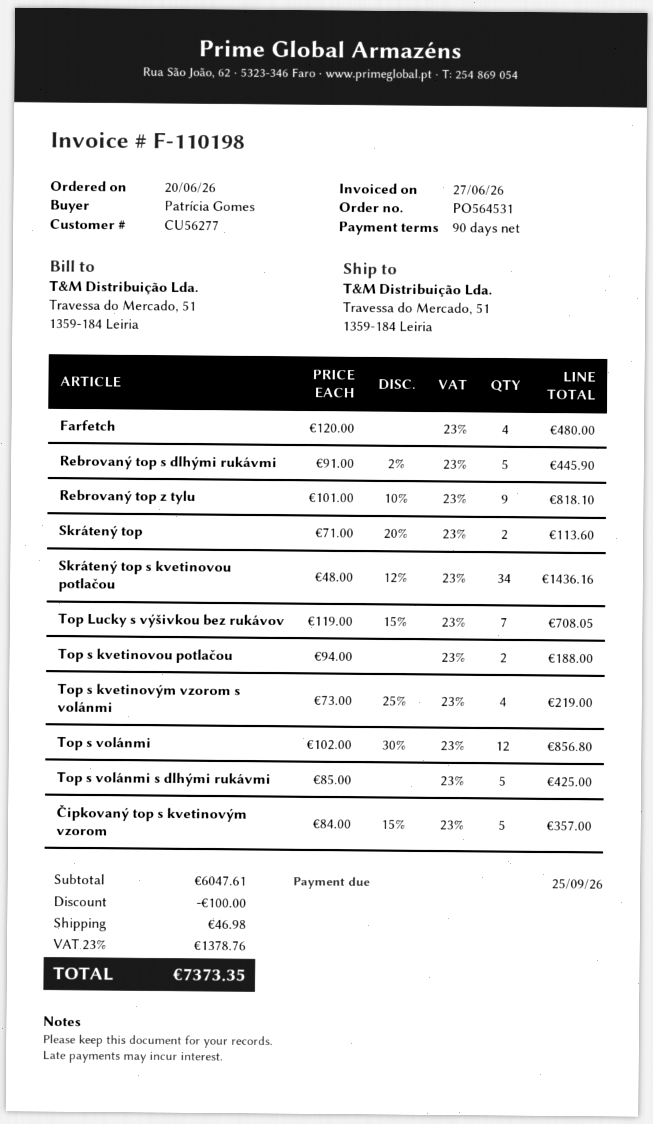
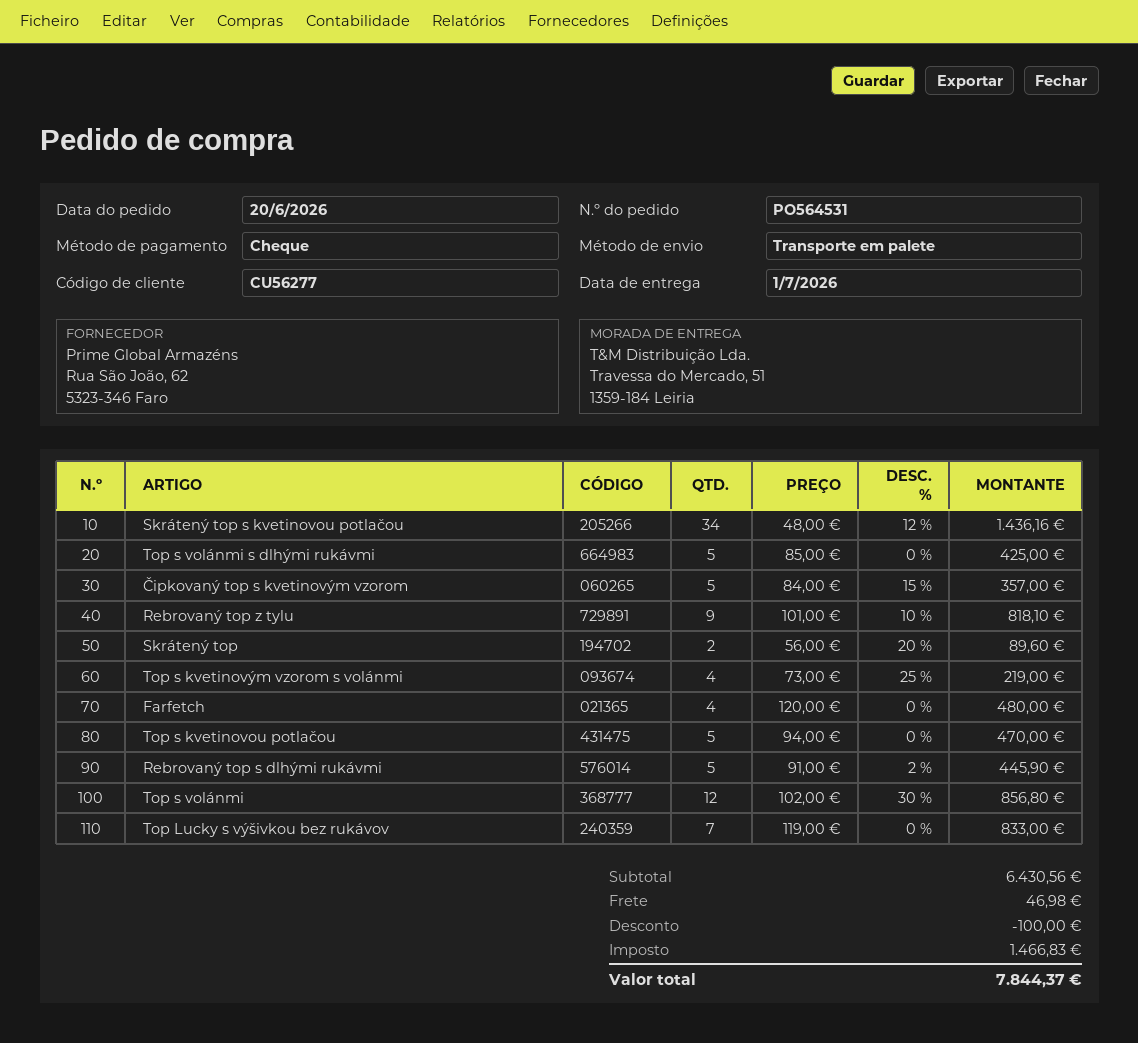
Skrátený top: 2 x 71.00 - 20% = 113.60 -> 2 x 56.00 - 20% = 89.60
Top Lucky s výšivkou bez rukávov: 7 x 119.00 - 15% = 708.05 -> 7 x 119.00 = 833.00
Top s kvetinovou potlačou: 2 x 94.00 = 188.00 -> 5 x 94.00 = 470.00
subtotal: 6047.61 -> 6430.56
tax: 1378.76 -> 1466.83
total: 7373.35 -> 7844.37

